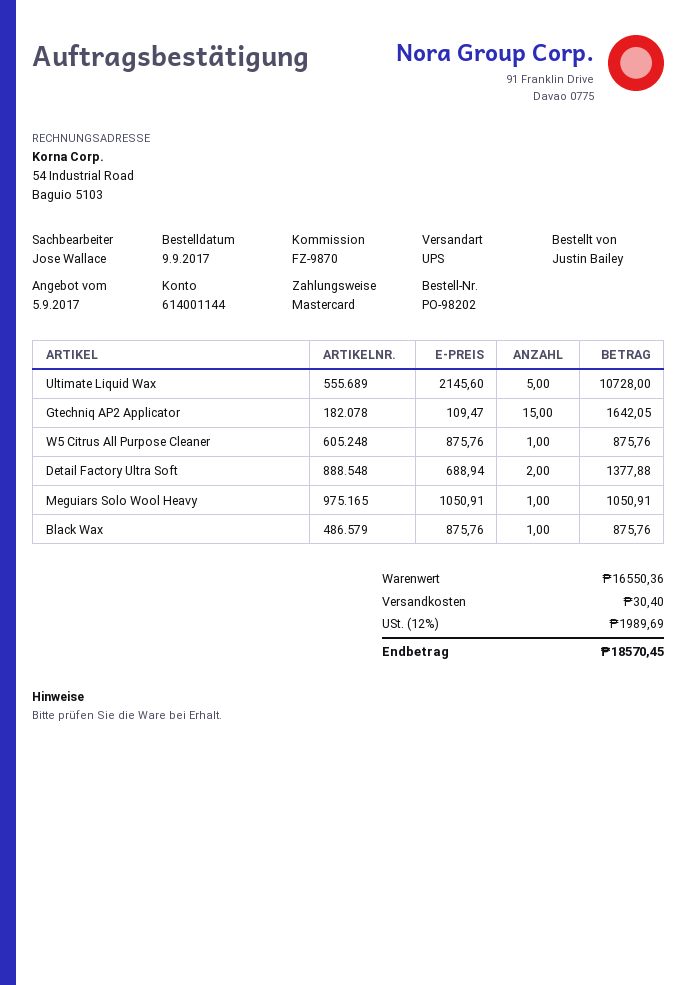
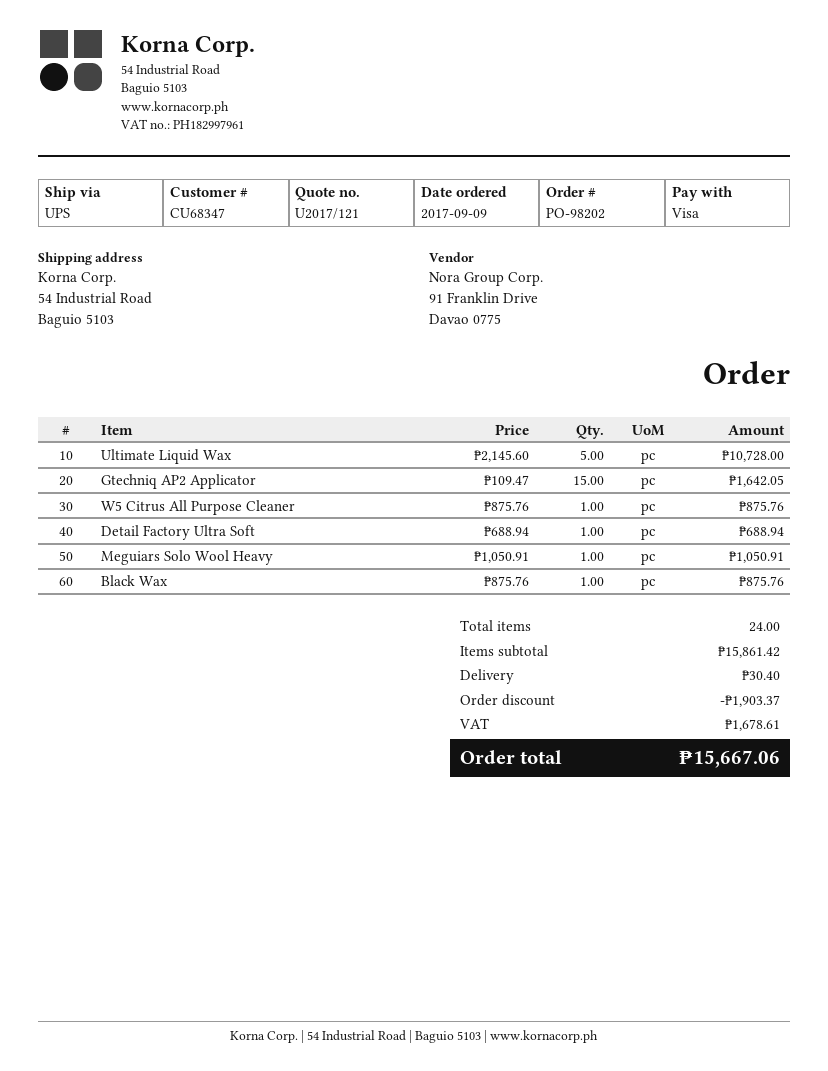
payment method: Mastercard -> Visa
Detail Factory Ultra Soft: 2 x 688.94 = 1377.88 -> 1 x 688.94 = 688.94
subtotal: 16550.36 -> 15861.42
discount: none -> 1903.37
tax: 1989.69 -> 1678.61
total: 18570.45 -> 15667.06

